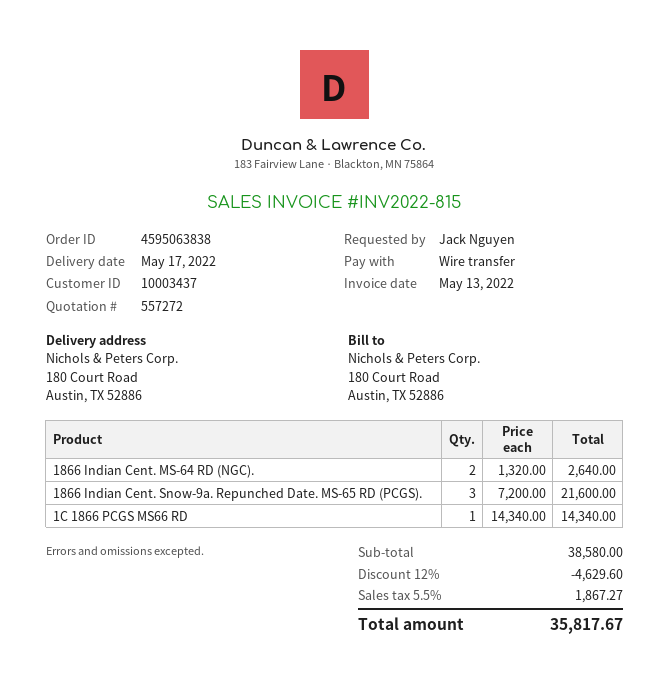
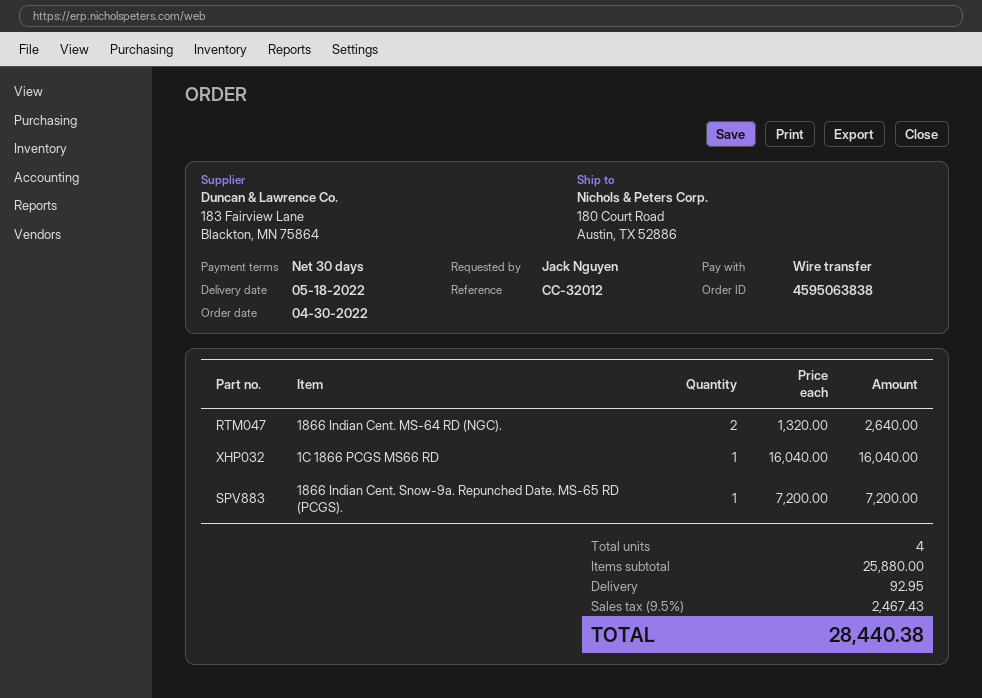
delivery date: 2022-05-17 -> 2022-05-18
1866 Indian Cent. Snow-9a. Repunched Date. MS-65 RD (PCGS).: 3 x 7200.00 = 21600.00 -> 1 x 7200.00 = 7200.00
1C 1866 PCGS MS66 RD: 1 x 14340.00 = 14340.00 -> 1 x 16040.00 = 16040.00
subtotal: 38580.00 -> 25880.00
discount: 12% = 4629.60 -> none
shipping: none -> 92.95
tax: 5.5% = 1867.27 -> 9.5% = 2467.43
total: 35817.67 -> 28440.38

